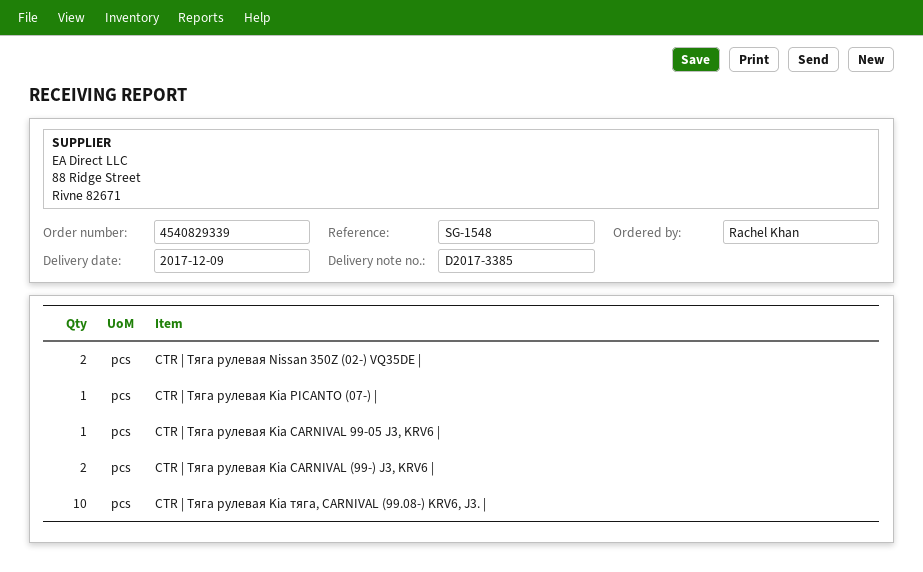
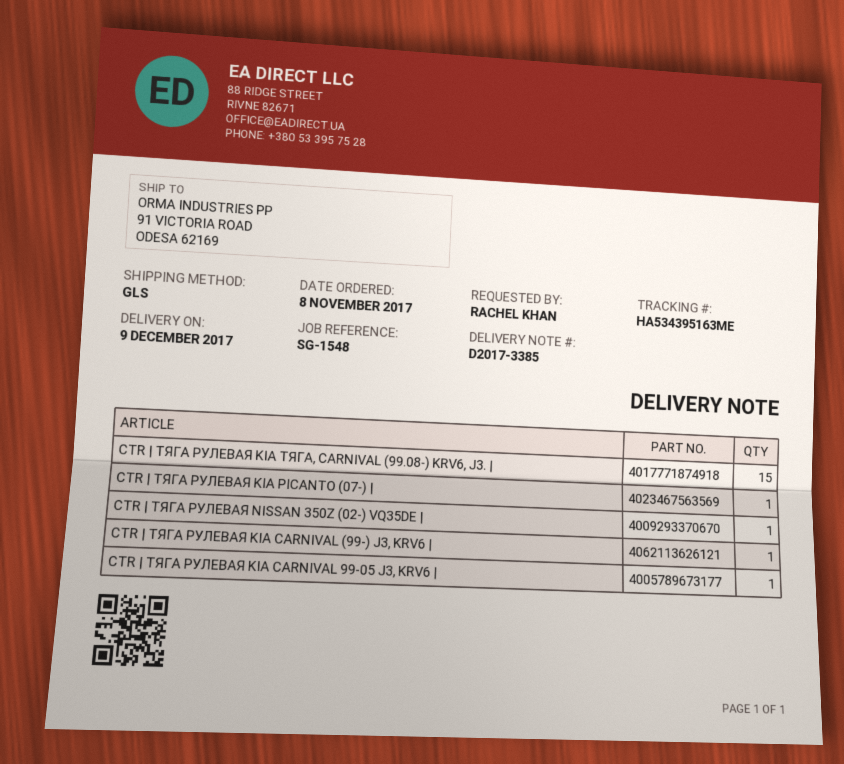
CTR | Тяга рулевая Nissan 350Z (02-) VQ35DE |: 2 -> 1
CTR | Тяга рулевая Kia CARNIVAL (99-) J3, KRV6 |: 2 -> 1
CTR | Тяга рулевая Kia тяга, CARNIVAL (99.08-) KRV6, J3. |: 10 -> 15

